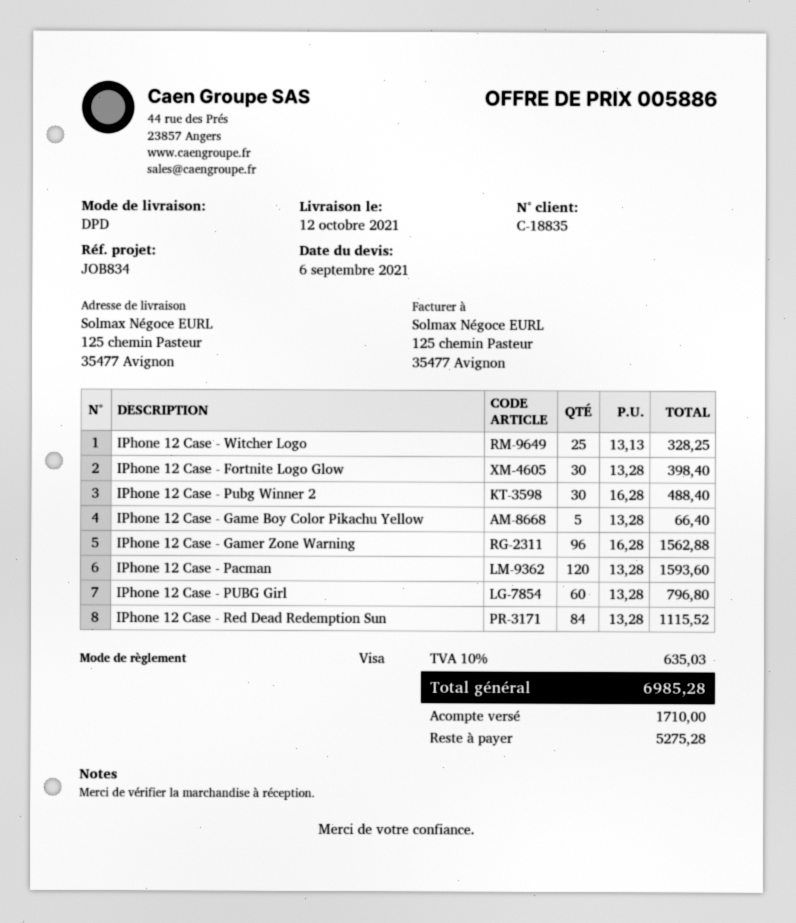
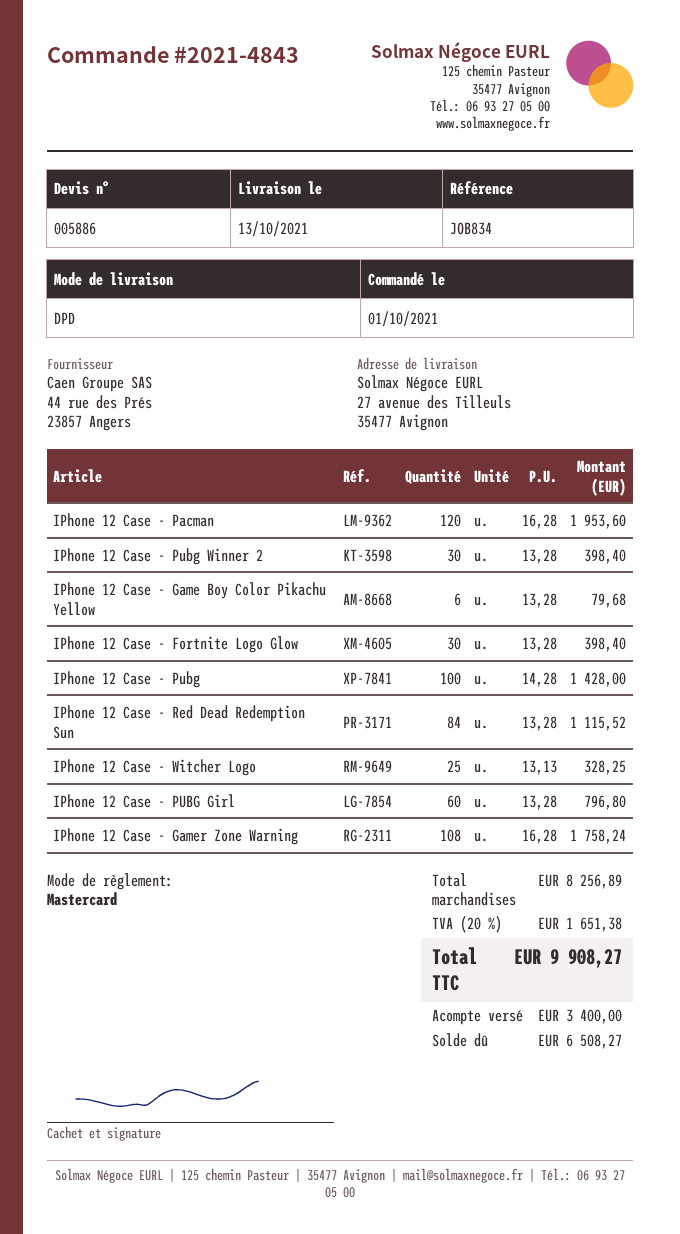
delivery date: 2021-10-12 -> 2021-10-13
payment method: Visa -> Mastercard
ship to: 125 chemin Pasteur, 35477 Avignon -> 27 avenue des Tilleuls, 35477 Avignon
IPhone 12 Case - Pubg Winner 2: 30 x 16.28 = 488.40 -> 30 x 13.28 = 398.40
IPhone 12 Case - Game Boy Color Pikachu Yellow: 5 x 13.28 = 66.40 -> 6 x 13.28 = 79.68
IPhone 12 Case - Gamer Zone Warning: 96 x 16.28 = 1562.88 -> 108 x 16.28 = 1758.24
IPhone 12 Case - Pacman: 120 x 13.28 = 1593.60 -> 120 x 16.28 = 1953.60
IPhone 12 Case - Pubg: none -> 100 x 14.28 = 1428.00
tax: 10% = 635.03 -> 20% = 1651.38
total: 6985.28 -> 9908.27
deposit: 1710.00 -> 3400.00
balance: 5275.28 -> 6508.27

